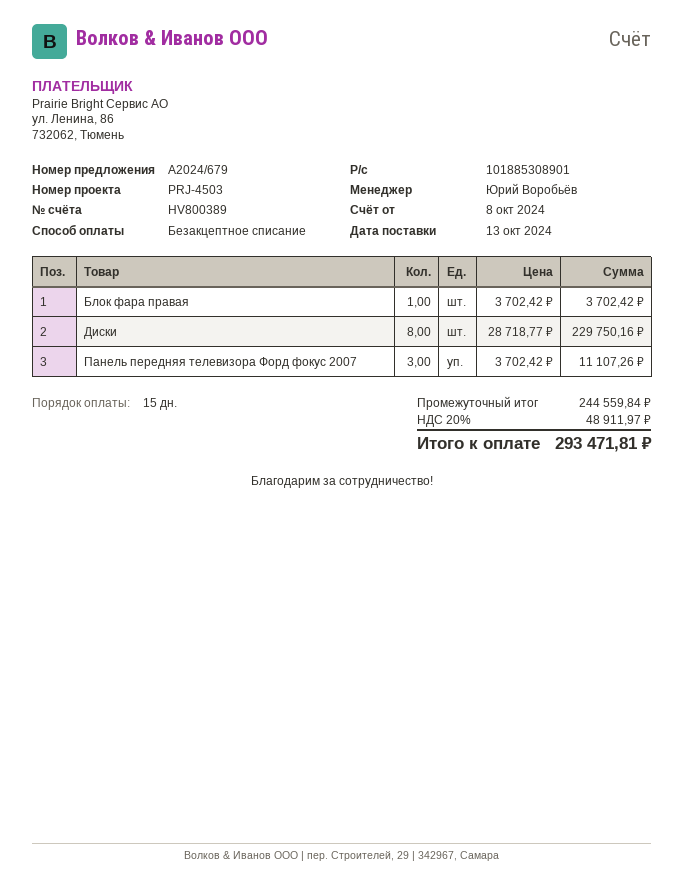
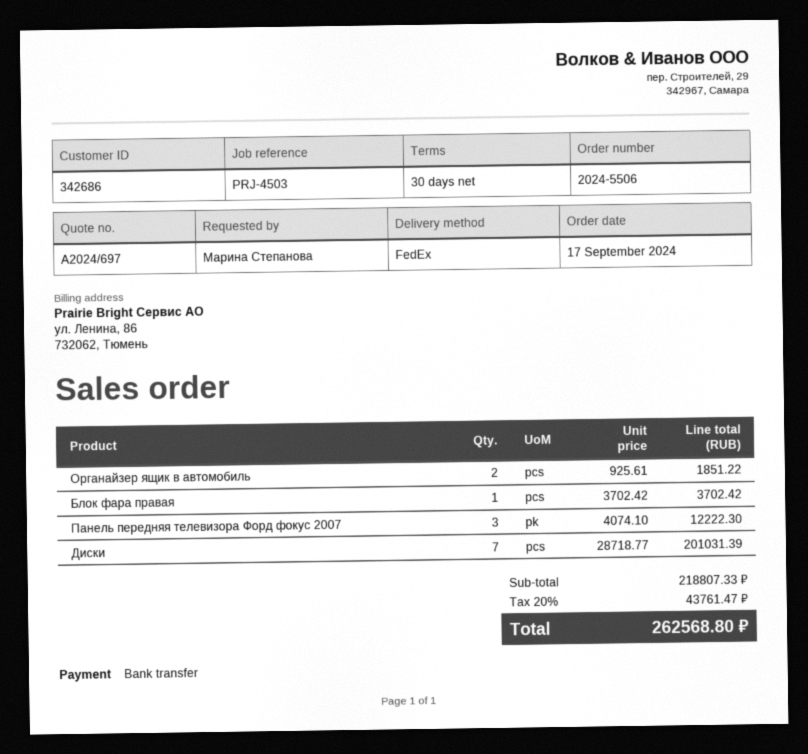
quote number: A2024/679 -> A2024/697
payment terms: 15 days -> 30 days
payment method: direct debit -> bank transfer
Диски: 8 x 28718.77 = 229750.16 -> 7 x 28718.77 = 201031.39
Панель передняя телевизора Форд фокус 2007: 3 x 3702.42 = 11107.26 -> 3 x 4074.10 = 12222.30
Органайзер ящик в автомобиль: none -> 2 x 925.61 = 1851.22
subtotal: 244559.84 -> 218807.33
tax: 20% = 48911.97 -> 20% = 43761.47
total: 293471.81 -> 262568.80

